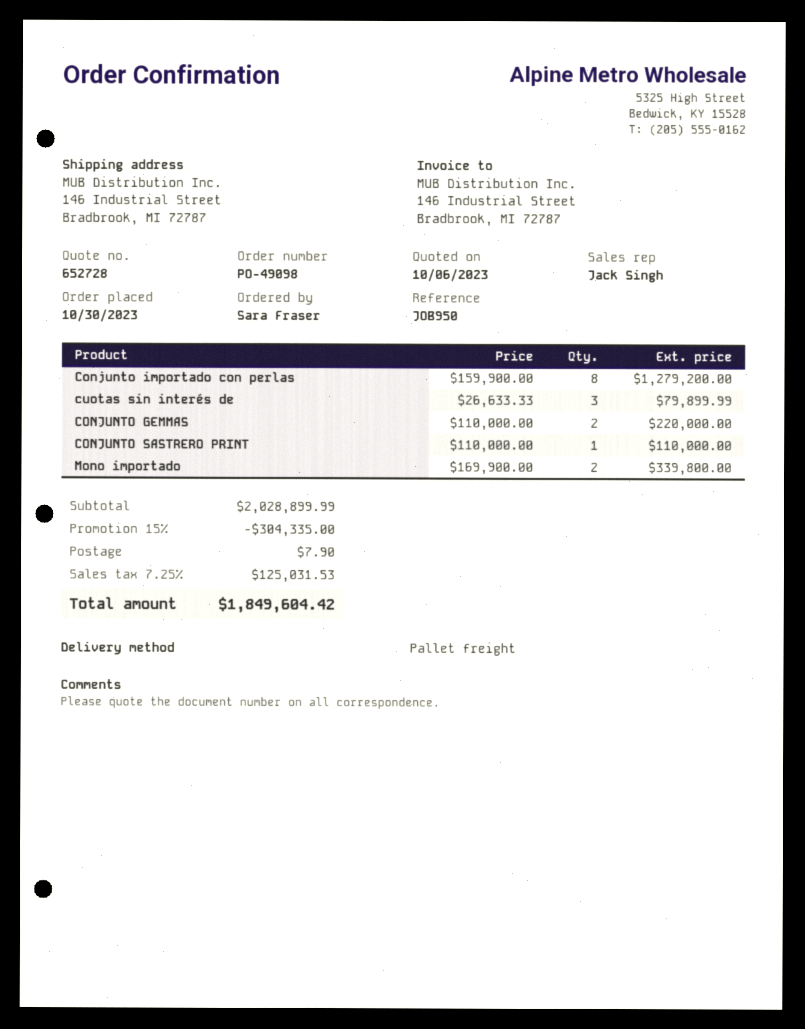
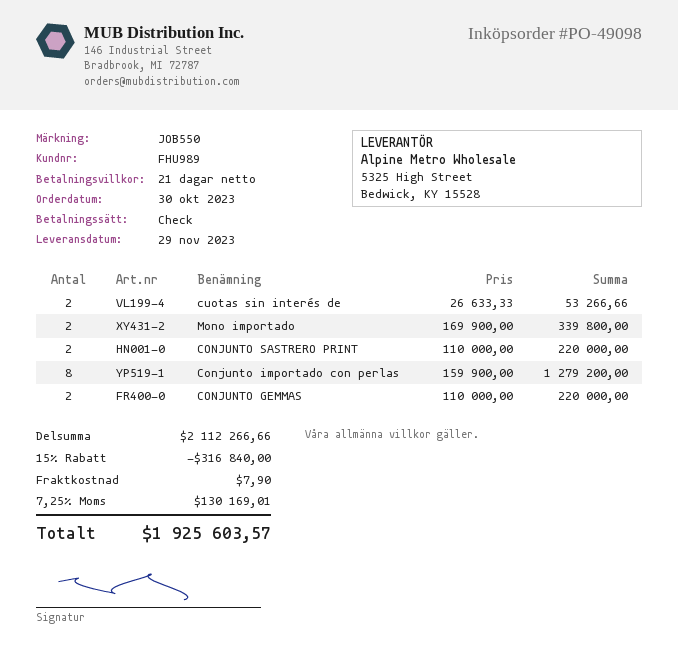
reference: JOB950 -> JOB550
cuotas sin interés de: 3 x 26633.33 = 79899.99 -> 2 x 26633.33 = 53266.66
CONJUNTO SASTRERO PRINT: 1 x 110000.00 = 110000.00 -> 2 x 110000.00 = 220000.00
subtotal: 2028899.99 -> 2112266.66
discount: 15% = 304335.00 -> 15% = 316840.00
tax: 7.25% = 125031.53 -> 7.25% = 130169.01
total: 1849604.42 -> 1925603.57

